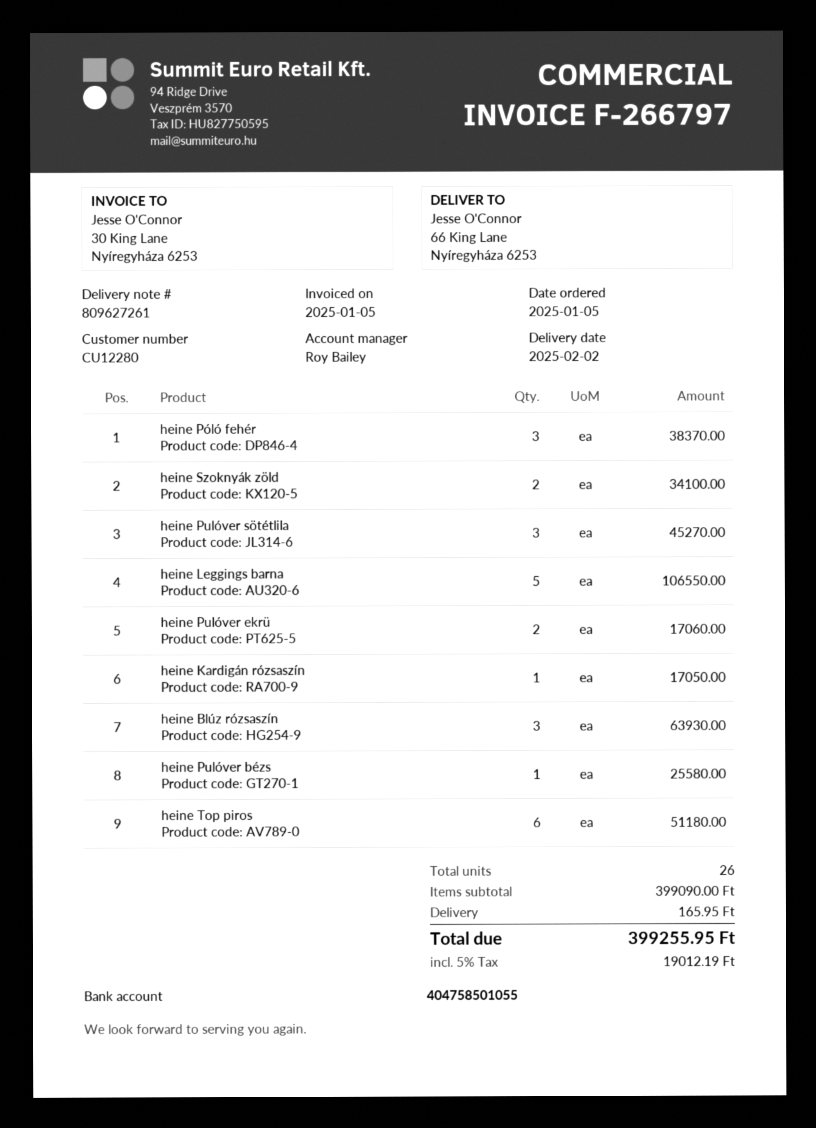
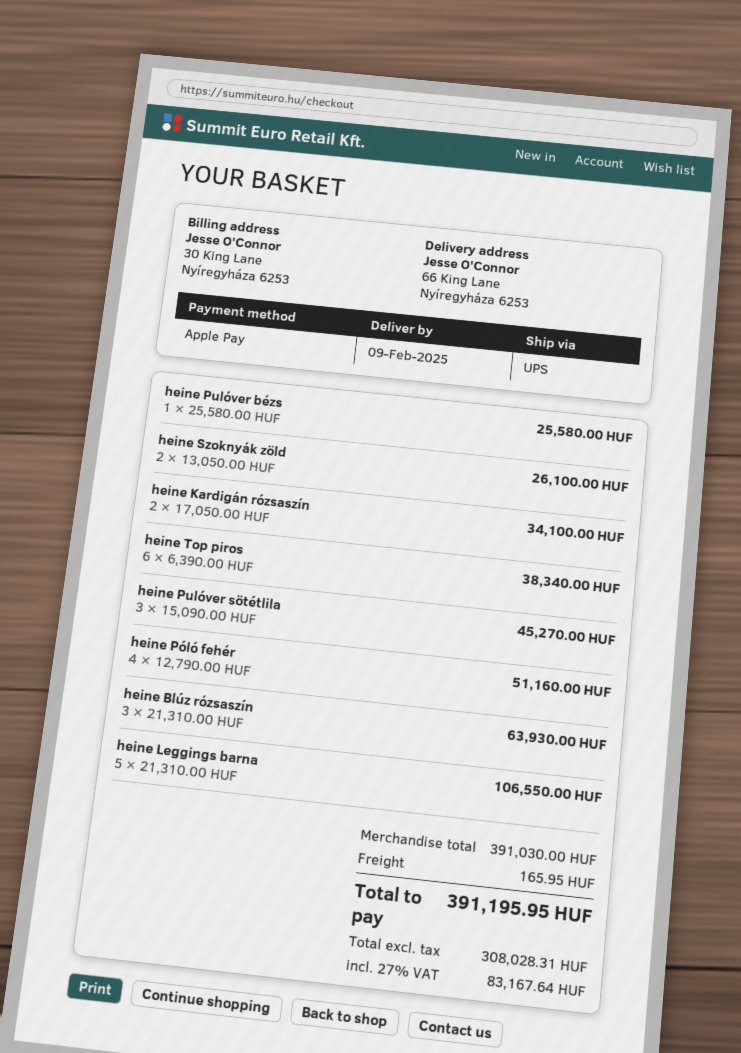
delivery date: 2025-02-02 -> 2025-02-09
heine Póló fehér: 3 for 38370.00 -> 4 for 51160.00
heine Szoknyák zöld: 2 for 34100.00 -> 2 for 26100.00
heine Pulóver ekrü: 2 for 17060.00 -> none
heine Kardigán rózsaszín: 1 for 17050.00 -> 2 for 34100.00
heine Top piros: 6 for 51180.00 -> 6 for 38340.00
subtotal: 399090.00 -> 391030.00
tax: 5% = 19012.19 -> 27% = 83167.64
total: 399255.95 -> 391195.95

